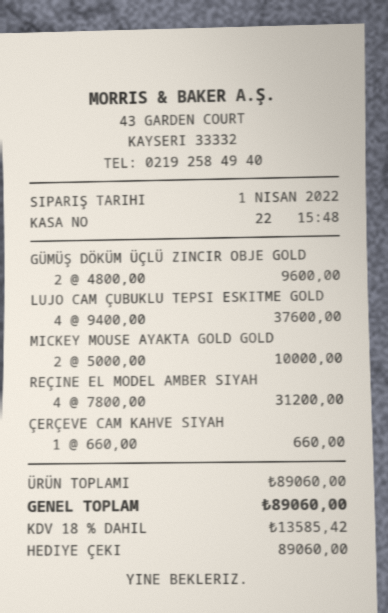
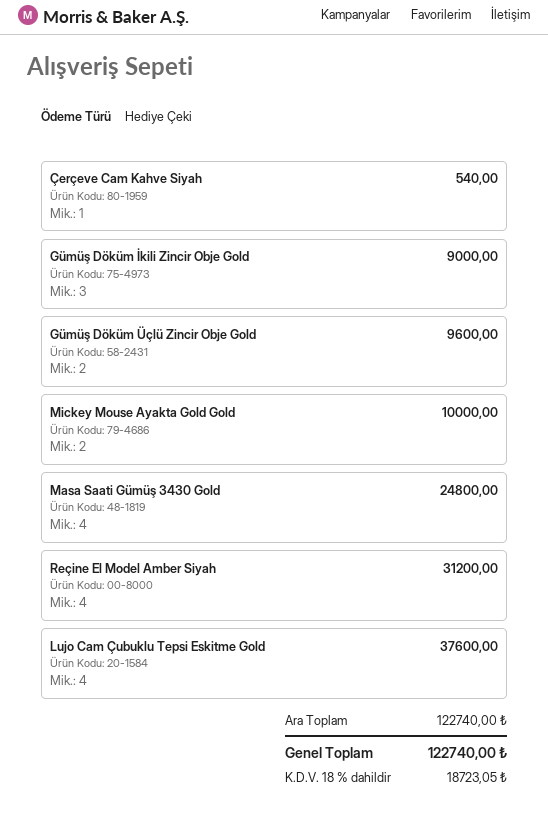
ÇERÇEVE CAM KAHVE SIYAH: 1 for 660.00 -> 1 for 540.00
Gümüş Döküm İkili Zincir Obje Gold: none -> 3 for 9000.00
Masa Saati Gümüş 3430 Gold: none -> 4 for 24800.00
subtotal: 89060.00 -> 122740.00
tax: 18% = 13585.42 -> 18% = 18723.05
total: 89060.00 -> 122740.00

